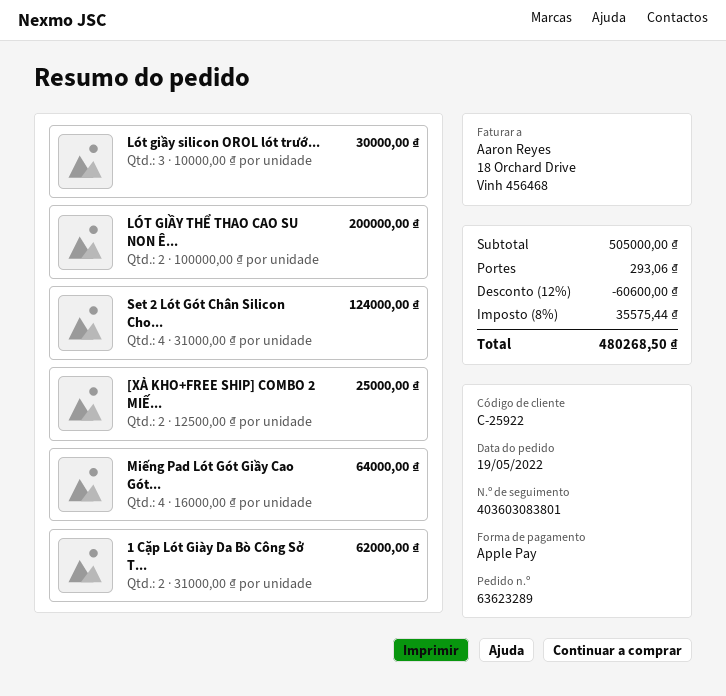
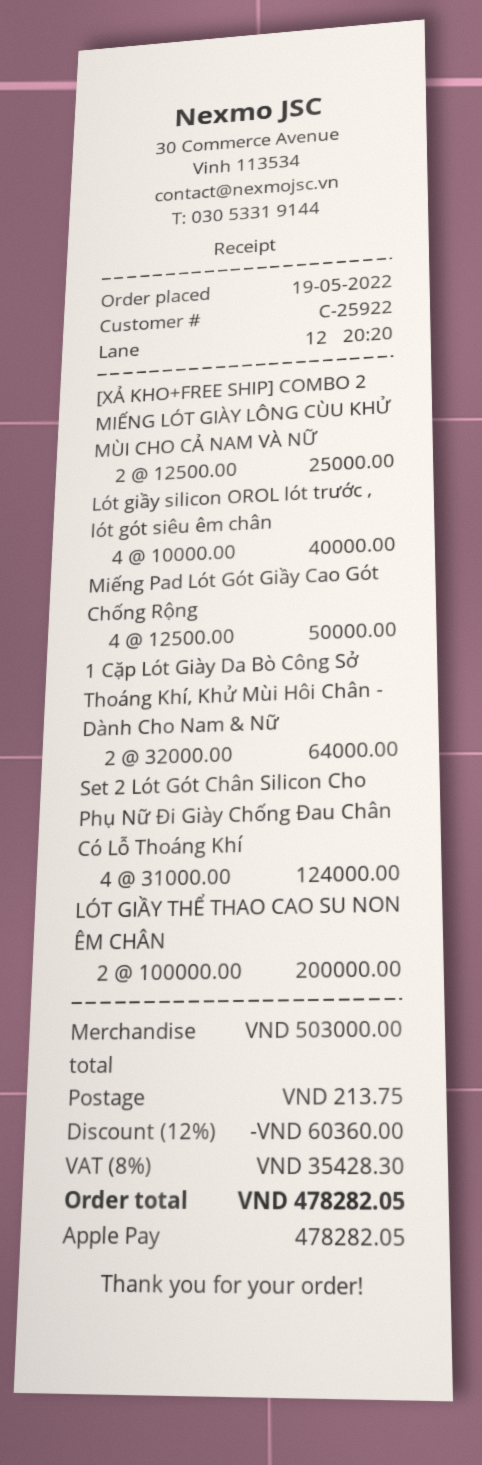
Lót giầy silicon OROL lót trướ...: 3 x 10000.00 = 30000.00 -> 4 x 10000.00 = 40000.00
Miếng Pad Lót Gót Giầy Cao Gót...: 4 x 16000.00 = 64000.00 -> 4 x 12500.00 = 50000.00
1 Cặp Lót Giày Da Bò Công Sở T...: 2 x 31000.00 = 62000.00 -> 2 x 32000.00 = 64000.00
subtotal: 505000.00 -> 503000.00
discount: 12% = 60600.00 -> 12% = 60360.00
shipping: 293.06 -> 213.75
tax: 8% = 35575.44 -> 8% = 35428.30
total: 480268.50 -> 478282.05

